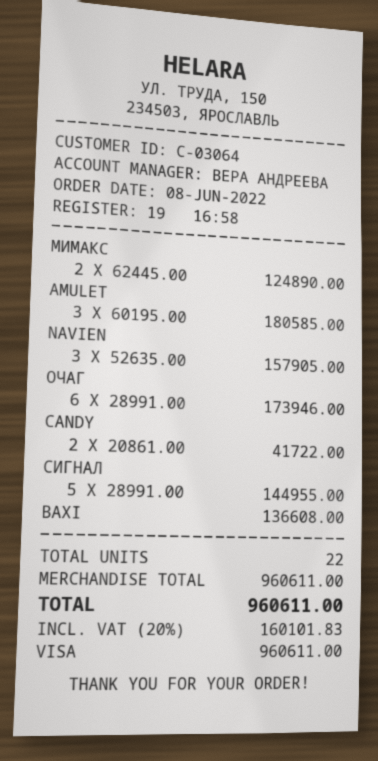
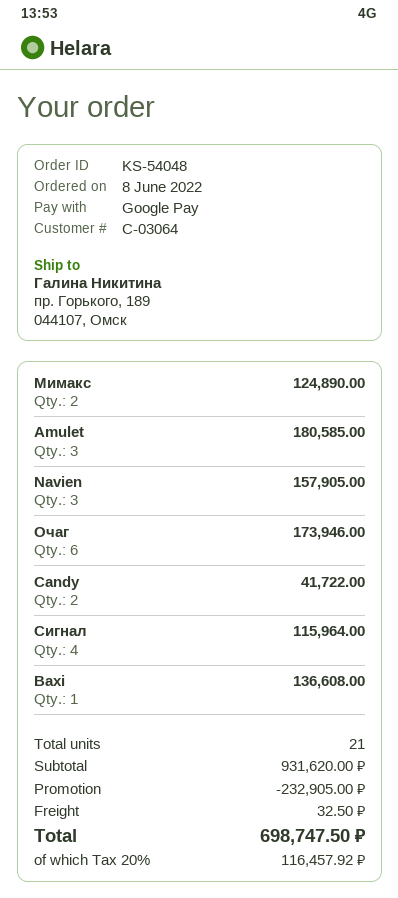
payment method: Visa -> Google Pay
СИГНАЛ: 5 for 144955.00 -> 4 for 115964.00
total quantity: 22 -> 21
subtotal: 960611.00 -> 931620.00
discount: none -> 232905.00
shipping: none -> 32.50
tax: 20% = 160101.83 -> 20% = 116457.92
total: 960611.00 -> 698747.50

